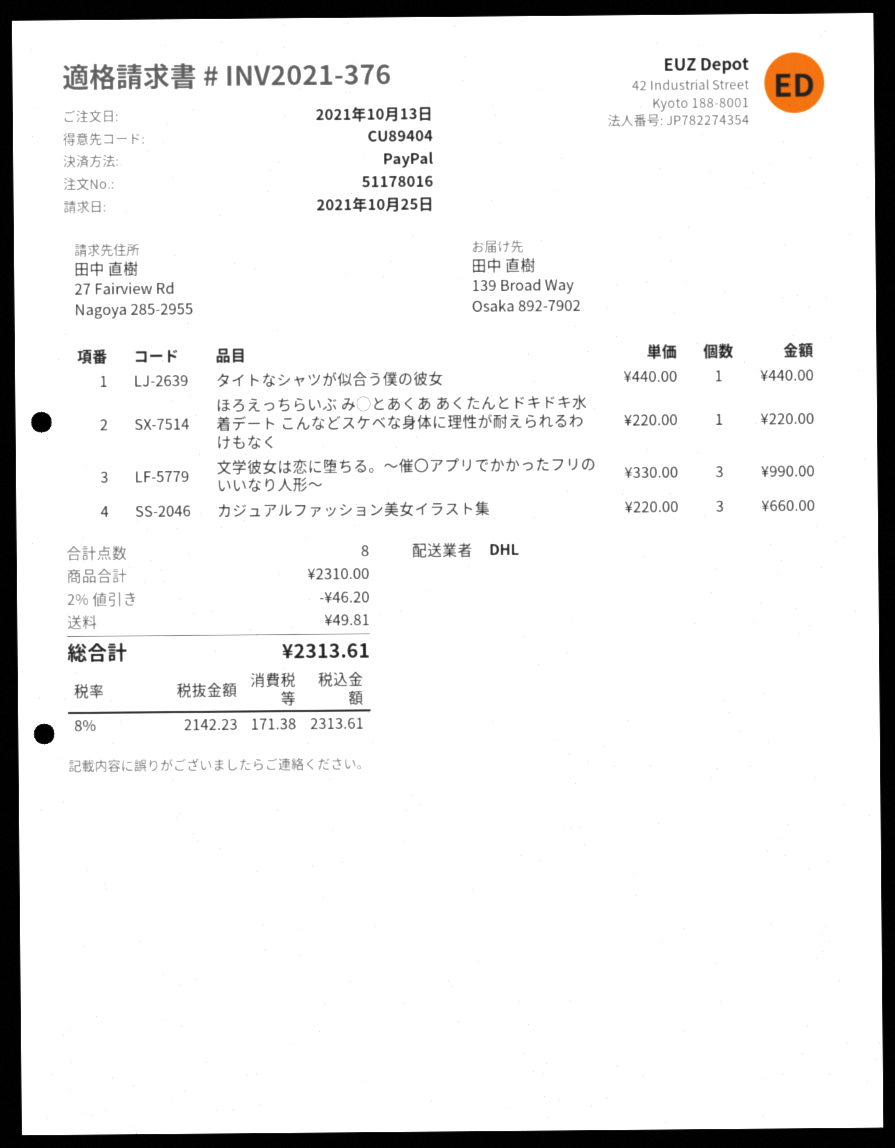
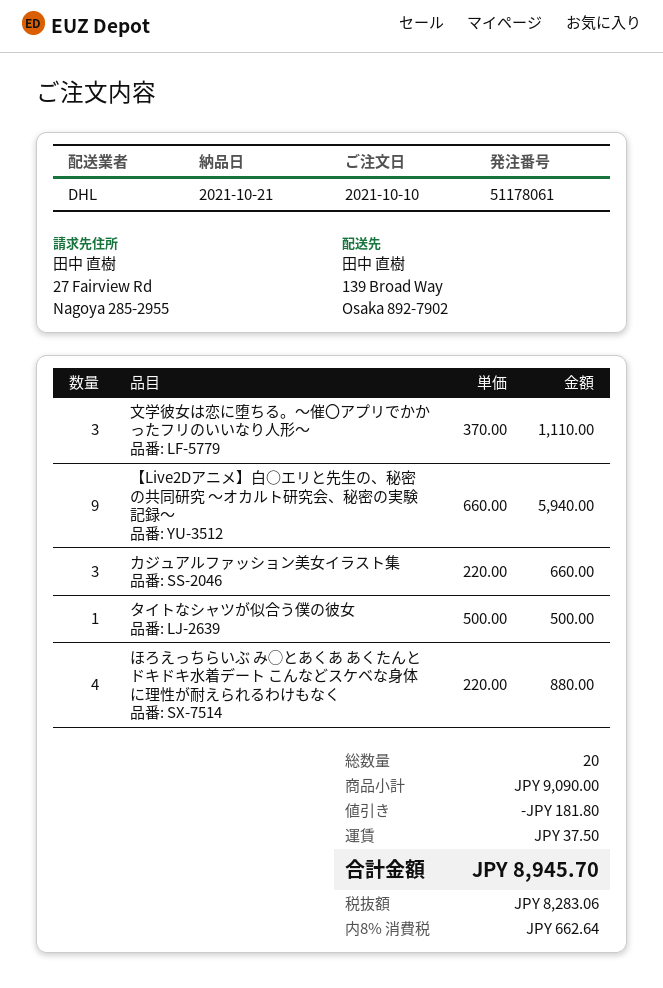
order number: 51178016 -> 51178061
order date: 2021-10-13 -> 2021-10-10
タイトなシャツが似合う僕の彼女: 1 x 440.00 = 440.00 -> 1 x 500.00 = 500.00
ほろえっちらいぶ み◯とあくあ あくたんとドキドキ水着デート こんなどスケベな身体に理性が耐えられるわけもなく: 1 x 220.00 = 220.00 -> 4 x 220.00 = 880.00
文学彼女は恋に堕ちる。〜催〇アプリでかかったフリのいいなり人形〜: 3 x 330.00 = 990.00 -> 3 x 370.00 = 1110.00
【Live2Dアニメ】白○エリと先生の、秘密の共同研究 〜オカルト研究会、秘密の実験記録〜: none -> 9 x 660.00 = 5940.00
total quantity: 8 -> 20
subtotal: 2310.00 -> 9090.00
discount: 46.20 -> 181.80
shipping: 49.81 -> 37.50
net: 2142.23 -> 8283.06
tax: 8% = 171.38 -> 8% = 662.64
total: 2313.61 -> 8945.70

